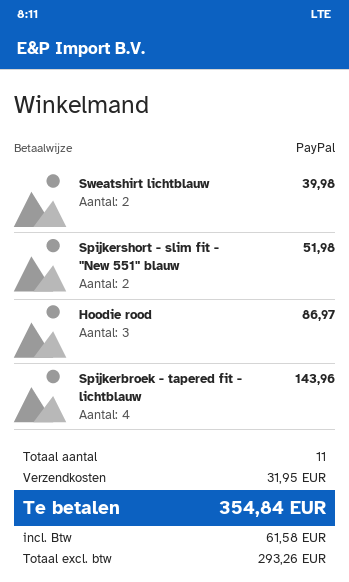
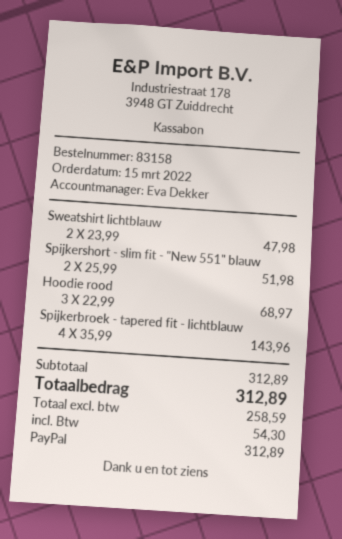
Sweatshirt lichtblauw: 2 for 39.98 -> 2 for 47.98
Hoodie rood: 3 for 86.97 -> 3 for 68.97
shipping: 31.95 -> none
net: 293.26 -> 258.59
tax: 61.58 -> 54.30
total: 354.84 -> 312.89

